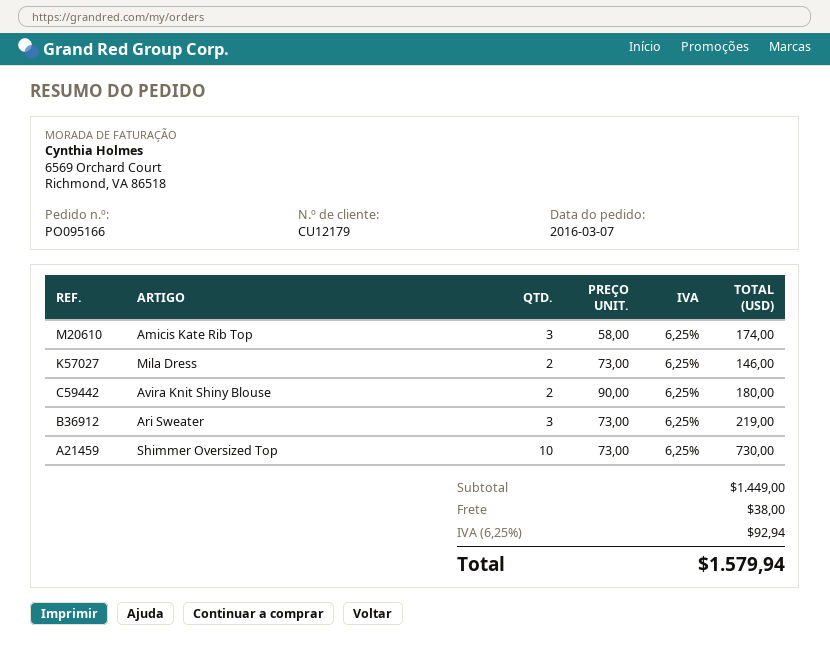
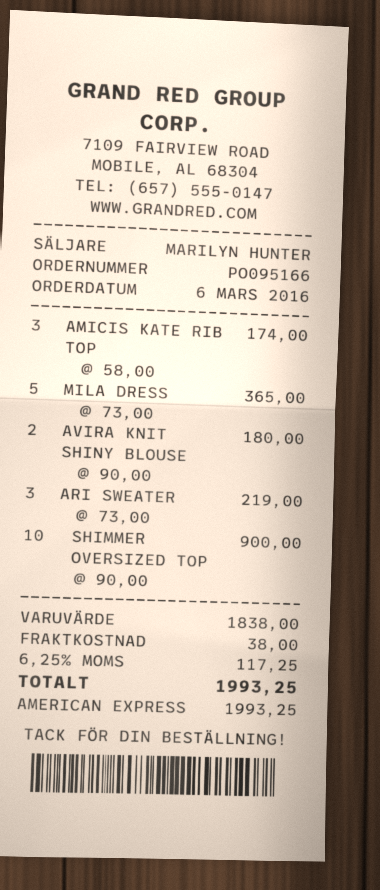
order date: 2016-03-07 -> 2016-03-06
Mila Dress: 2 x 73.00 = 146.00 -> 5 x 73.00 = 365.00
Shimmer Oversized Top: 10 x 73.00 = 730.00 -> 10 x 90.00 = 900.00
subtotal: 1449.00 -> 1838.00
tax: 6.25% = 92.94 -> 6.25% = 117.25
total: 1579.94 -> 1993.25

